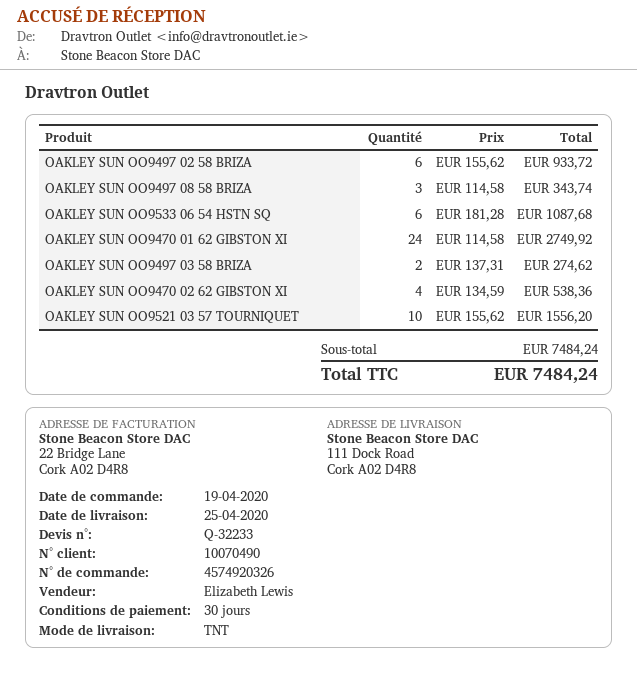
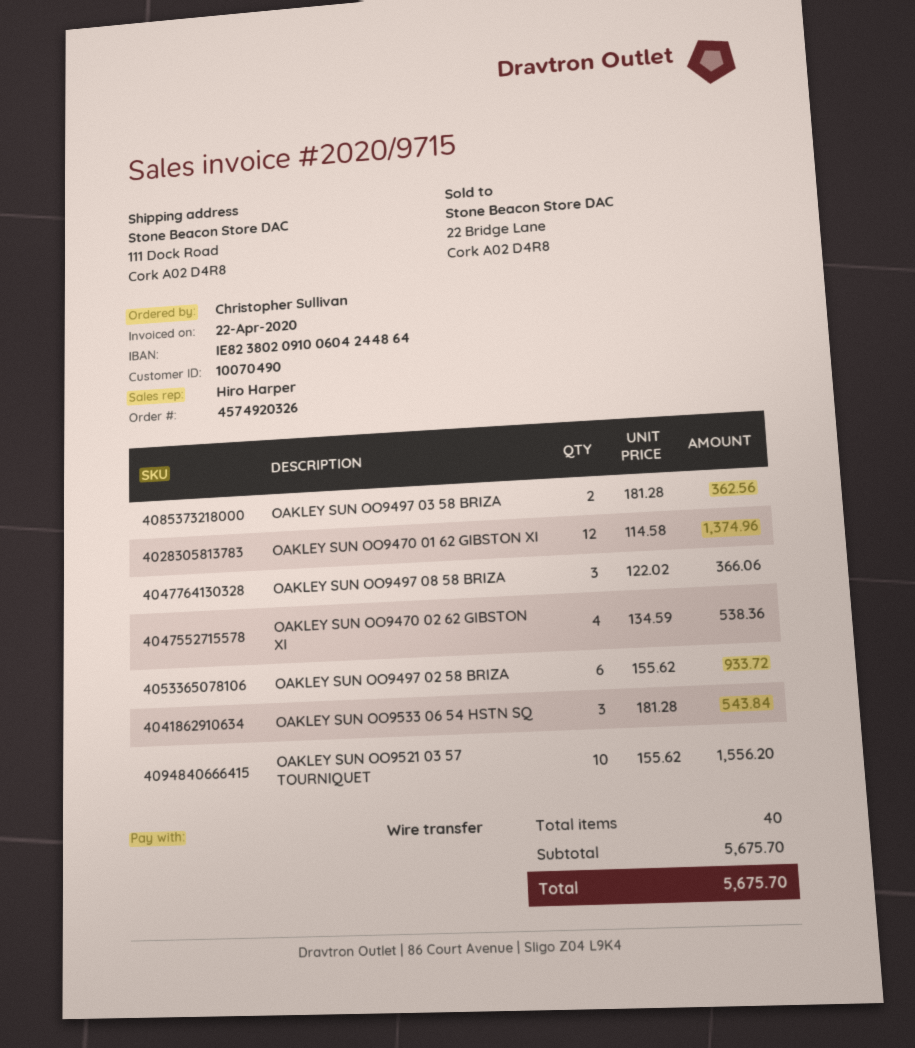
sales rep: Elizabeth Lewis -> Hiro Harper
OAKLEY SUN OO9497 08 58 BRIZA: 3 x 114.58 = 343.74 -> 3 x 122.02 = 366.06
OAKLEY SUN OO9533 06 54 HSTN SQ: 6 x 181.28 = 1087.68 -> 3 x 181.28 = 543.84
OAKLEY SUN OO9470 01 62 GIBSTON XI: 24 x 114.58 = 2749.92 -> 12 x 114.58 = 1374.96
OAKLEY SUN OO9497 03 58 BRIZA: 2 x 137.31 = 274.62 -> 2 x 181.28 = 362.56
subtotal: 7484.24 -> 5675.70
total: 7484.24 -> 5675.70

